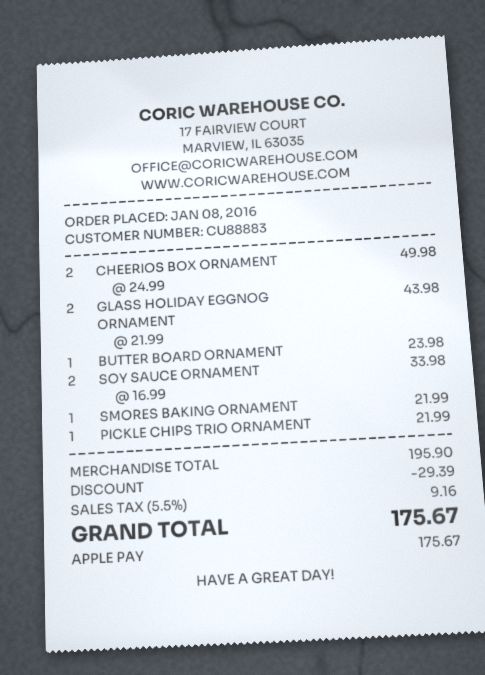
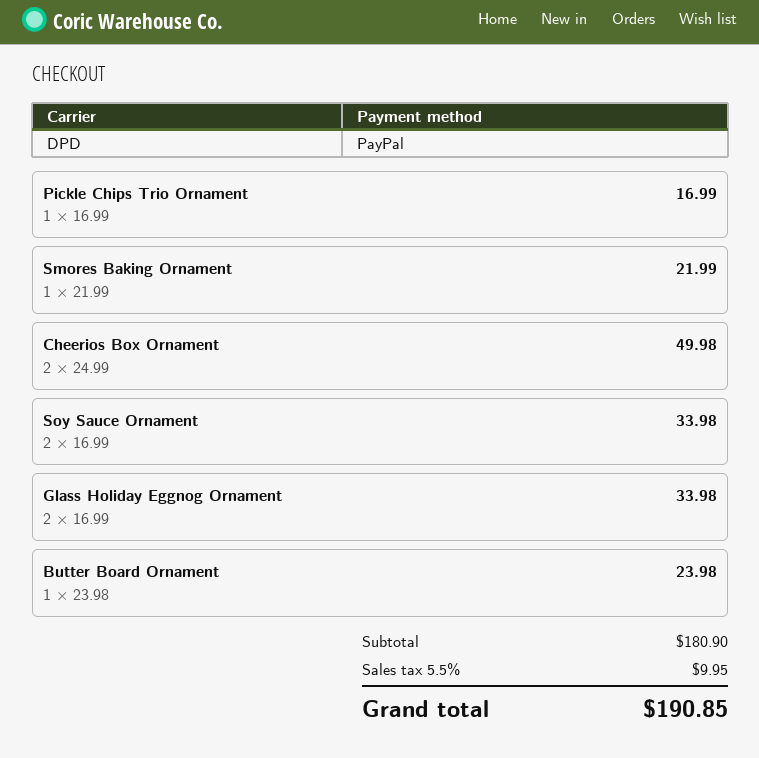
payment method: Apple Pay -> PayPal
GLASS HOLIDAY EGGNOG ORNAMENT: 2 x 21.99 = 43.98 -> 2 x 16.99 = 33.98
PICKLE CHIPS TRIO ORNAMENT: 1 x 21.99 = 21.99 -> 1 x 16.99 = 16.99
subtotal: 195.90 -> 180.90
discount: 29.39 -> none
tax: 5.5% = 9.16 -> 5.5% = 9.95
total: 175.67 -> 190.85

